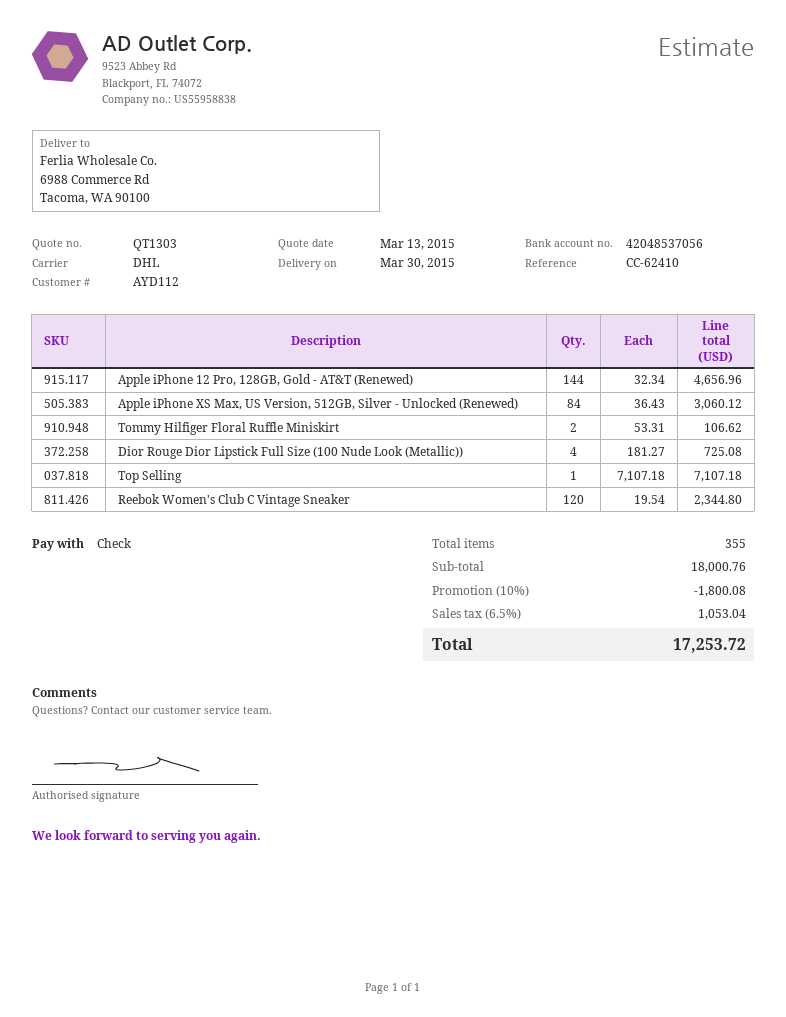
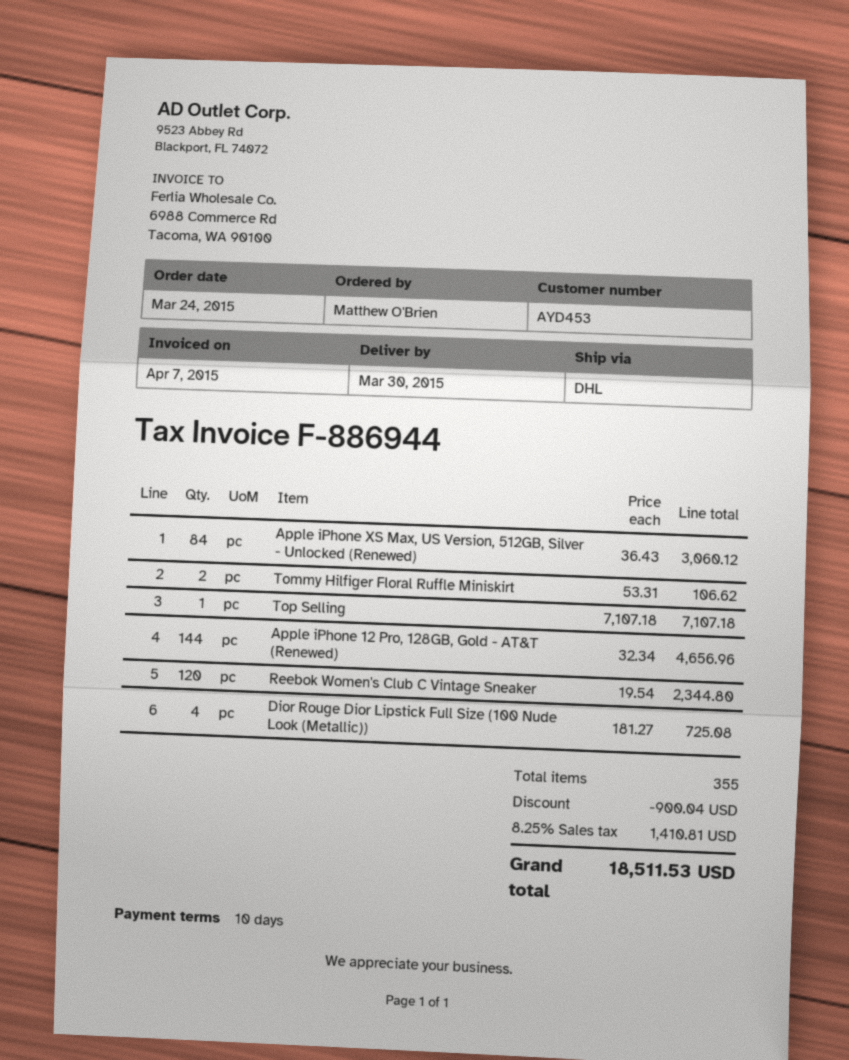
customer number: AYD112 -> AYD453
discount: 1800.08 -> 900.04
tax: 6.5% = 1053.04 -> 8.25% = 1410.81
total: 17253.72 -> 18511.53

